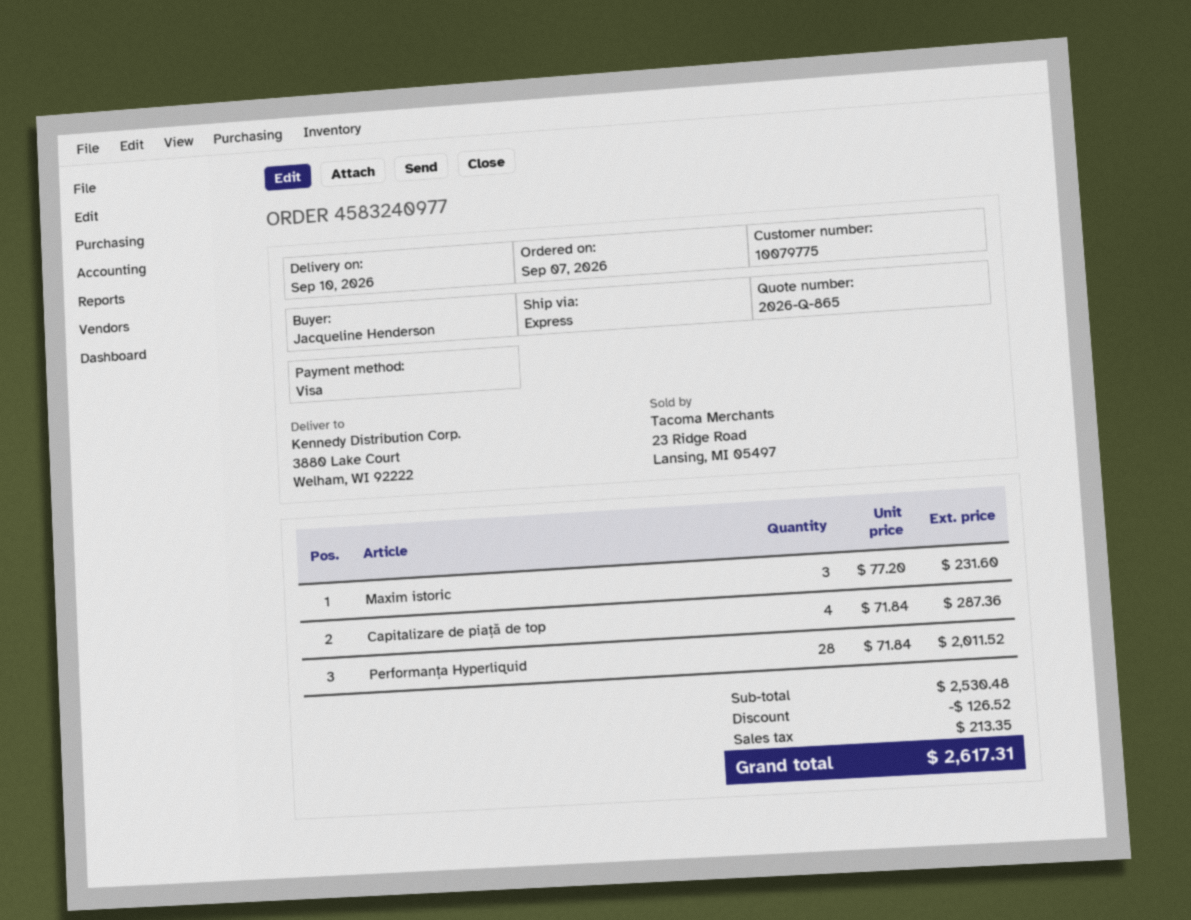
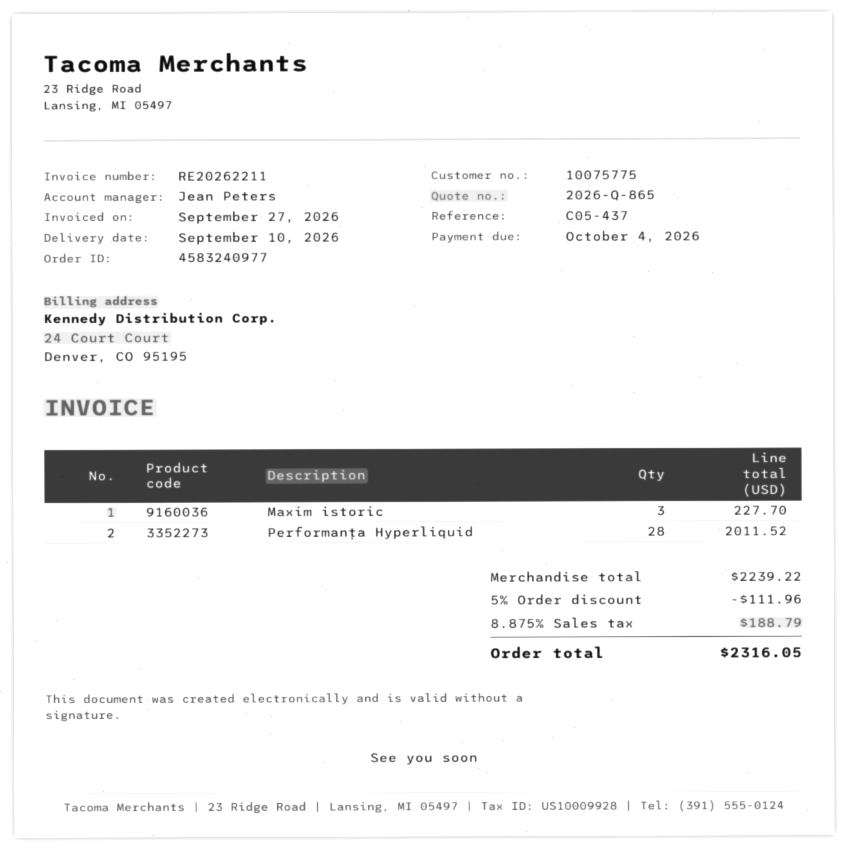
customer number: 10079775 -> 10075775
Maxim istoric: 3 for 231.60 -> 3 for 227.70
Capitalizare de piață de top: 4 for 287.36 -> none
subtotal: 2530.48 -> 2239.22
discount: 126.52 -> 111.96
tax: 213.35 -> 188.79
total: 2617.31 -> 2316.05

